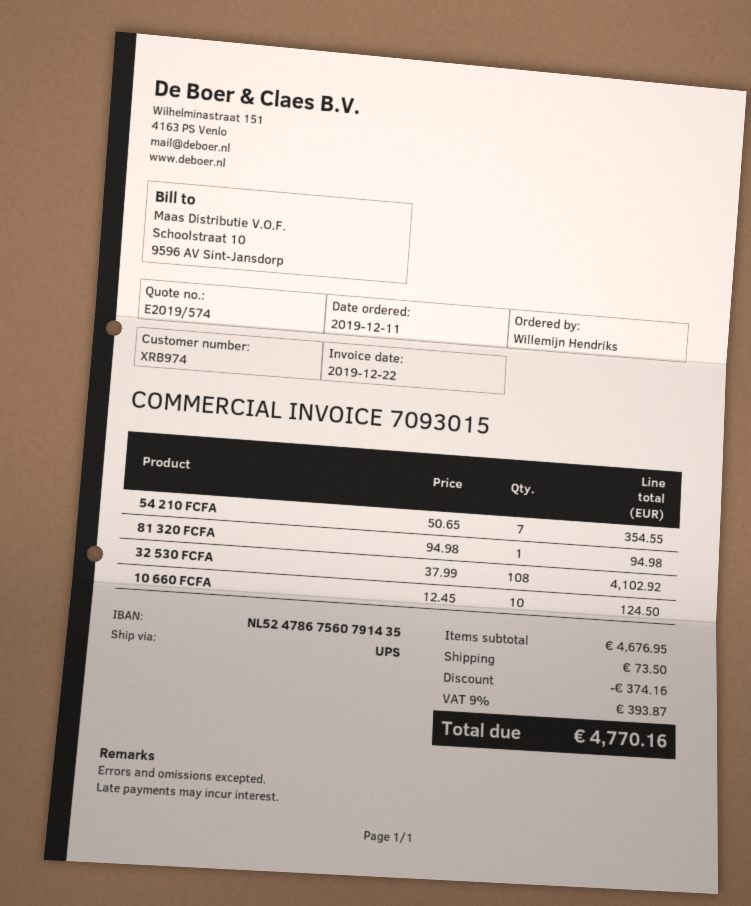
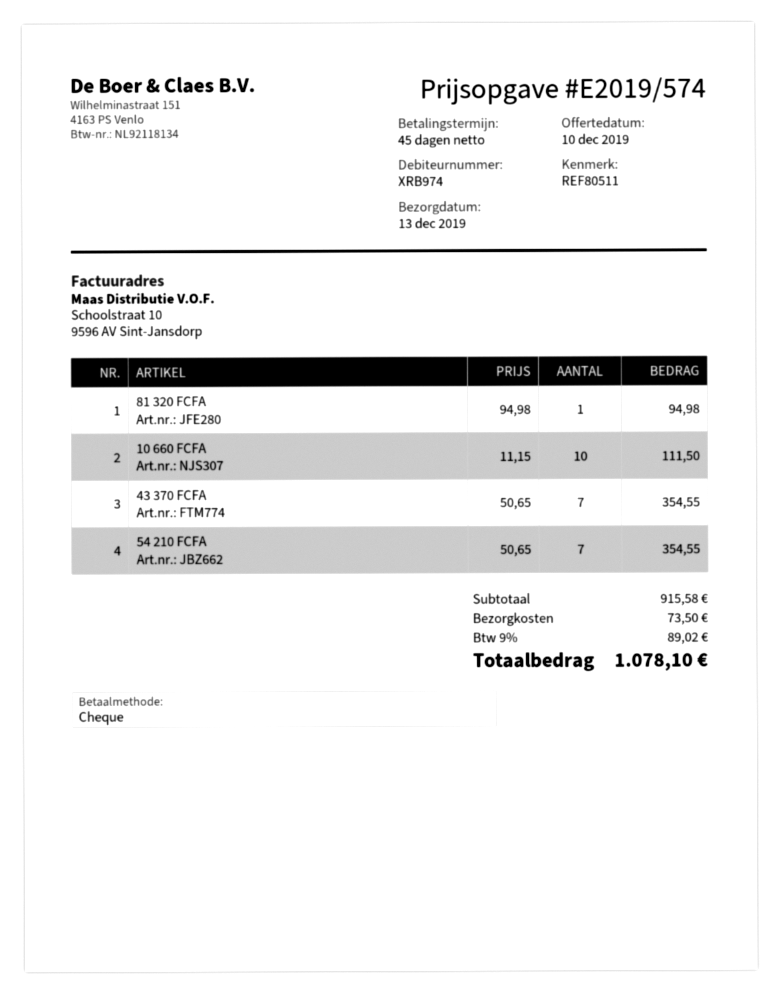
32 530 FCFA: 108 x 37.99 = 4102.92 -> none
10 660 FCFA: 10 x 12.45 = 124.50 -> 10 x 11.15 = 111.50
43 370 FCFA: none -> 7 x 50.65 = 354.55
subtotal: 4676.95 -> 915.58
discount: 374.16 -> none
tax: 9% = 393.87 -> 9% = 89.02
total: 4770.16 -> 1078.10

